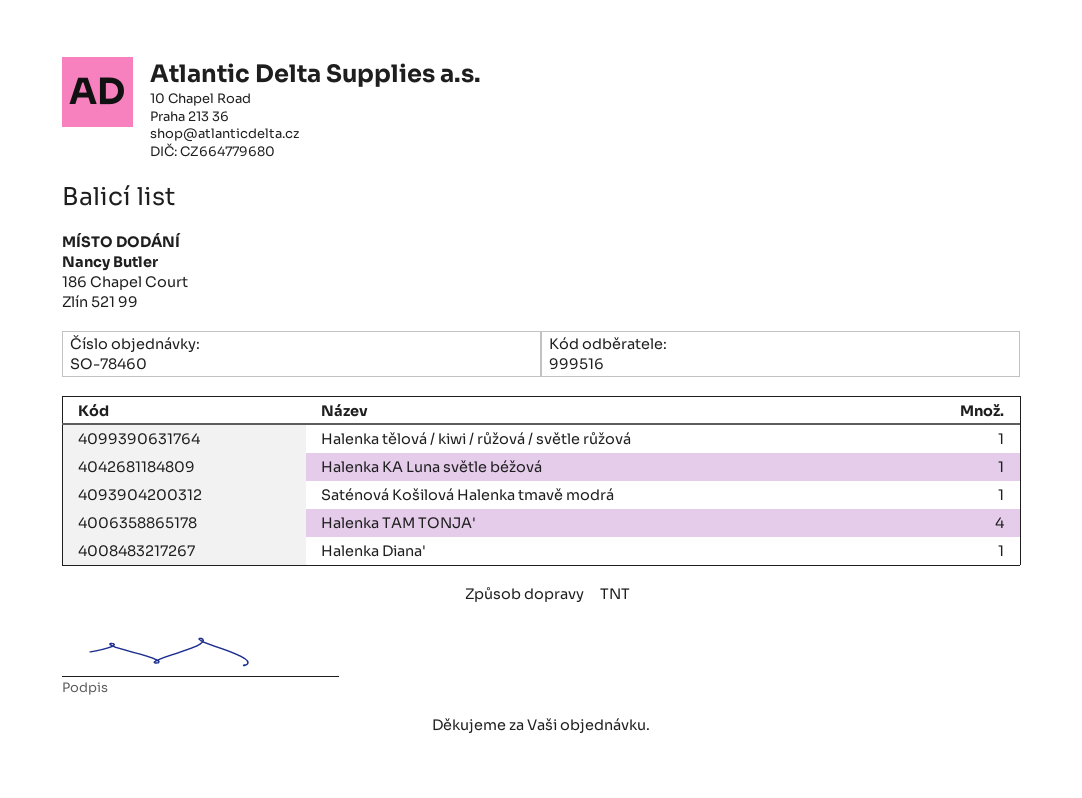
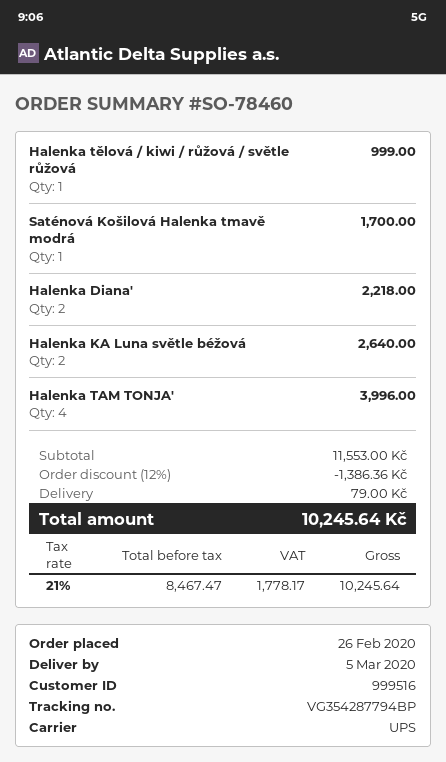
shipping method: TNT -> UPS
Halenka KA Luna světle béžová: 1 -> 2
Halenka Diana': 1 -> 2

